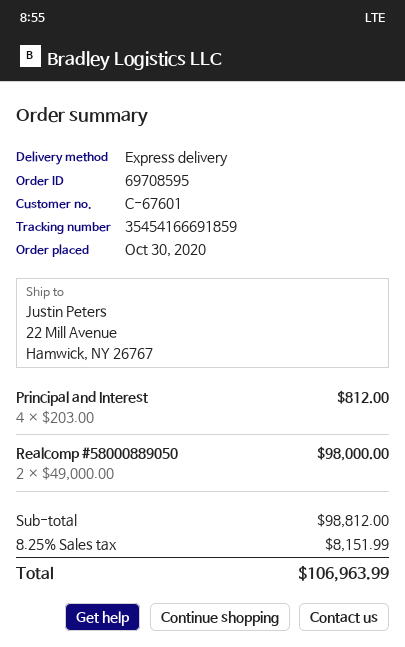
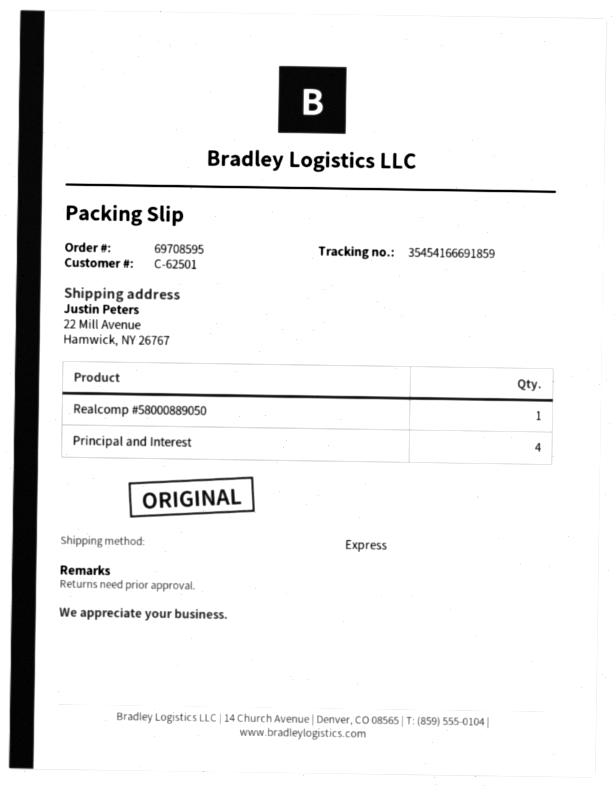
customer number: C-67601 -> C-62501
Realcomp #58000889050: 2 -> 1

